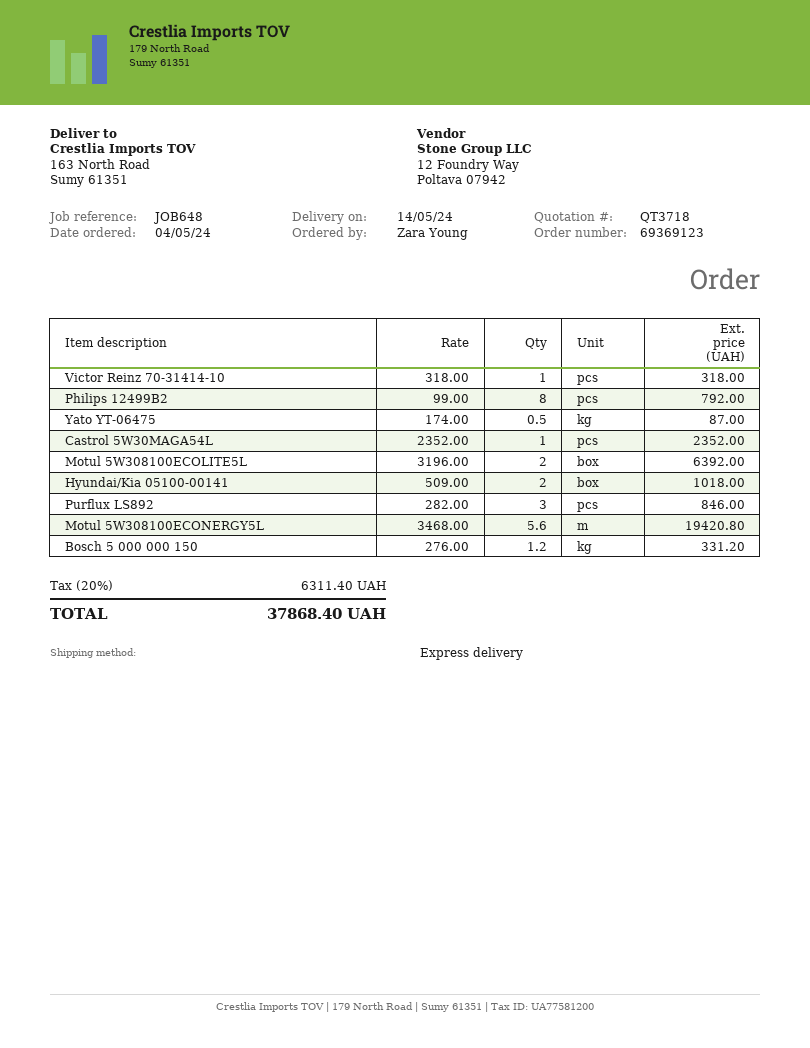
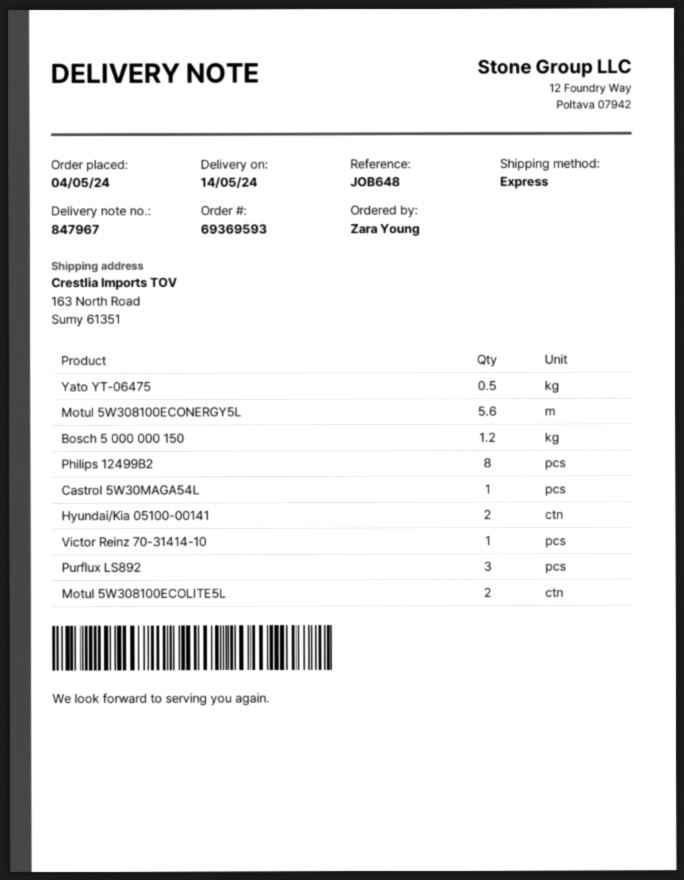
order number: 69369123 -> 69369593

